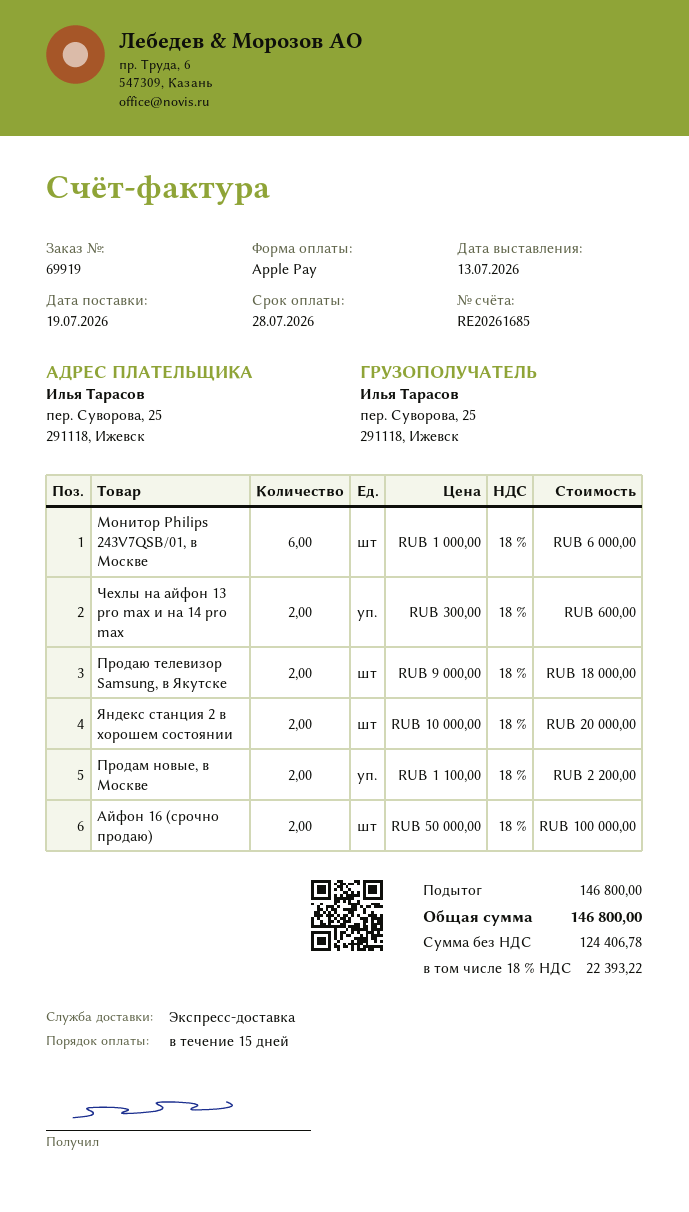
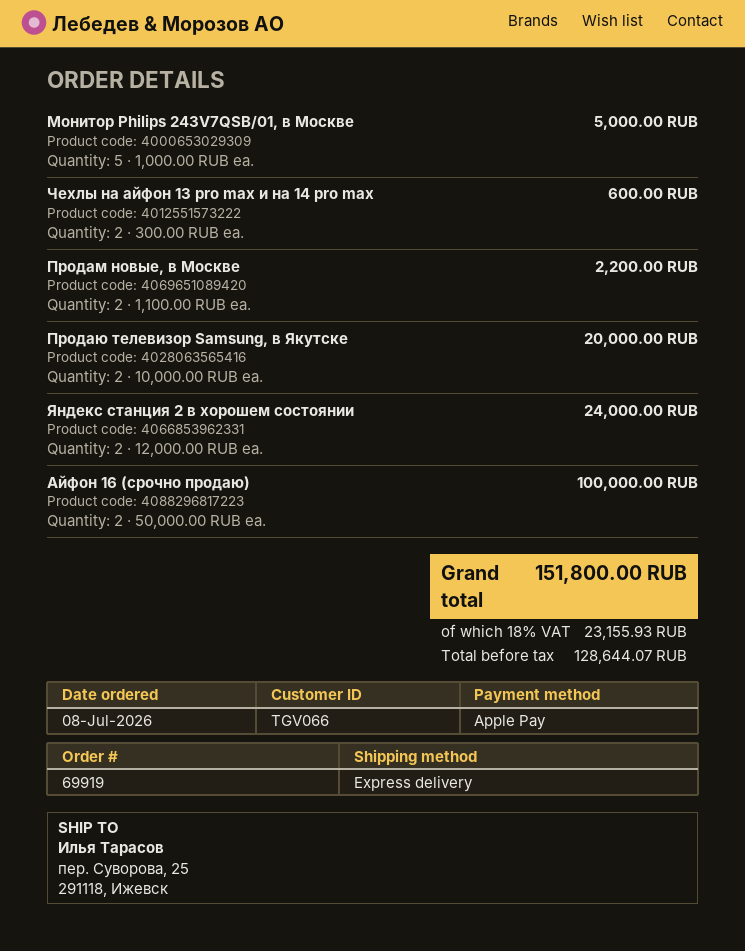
Монитор Philips 243V7QSB/01, в Москве: 6 x 1000.00 = 6000.00 -> 5 x 1000.00 = 5000.00
Продаю телевизор Samsung, в Якутске: 2 x 9000.00 = 18000.00 -> 2 x 10000.00 = 20000.00
Яндекс станция 2 в хорошем состоянии: 2 x 10000.00 = 20000.00 -> 2 x 12000.00 = 24000.00
net: 124406.78 -> 128644.07
tax: 18% = 22393.22 -> 18% = 23155.93
total: 146800.00 -> 151800.00

